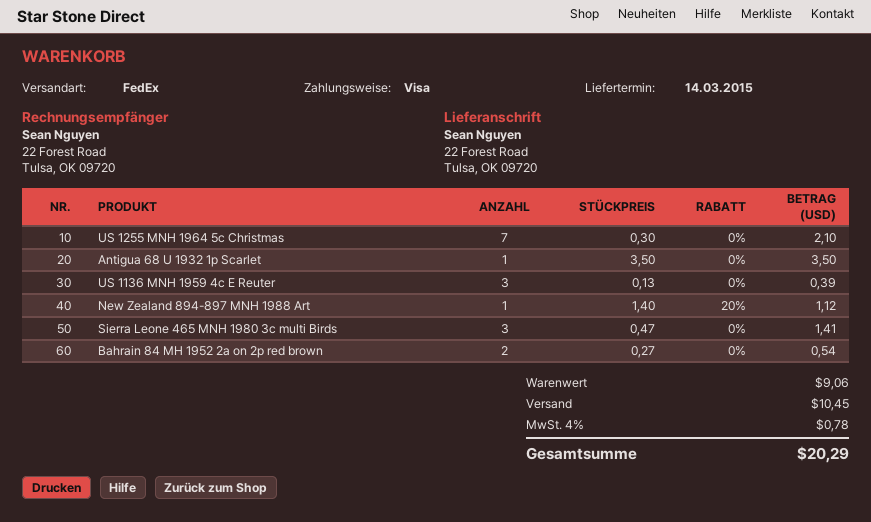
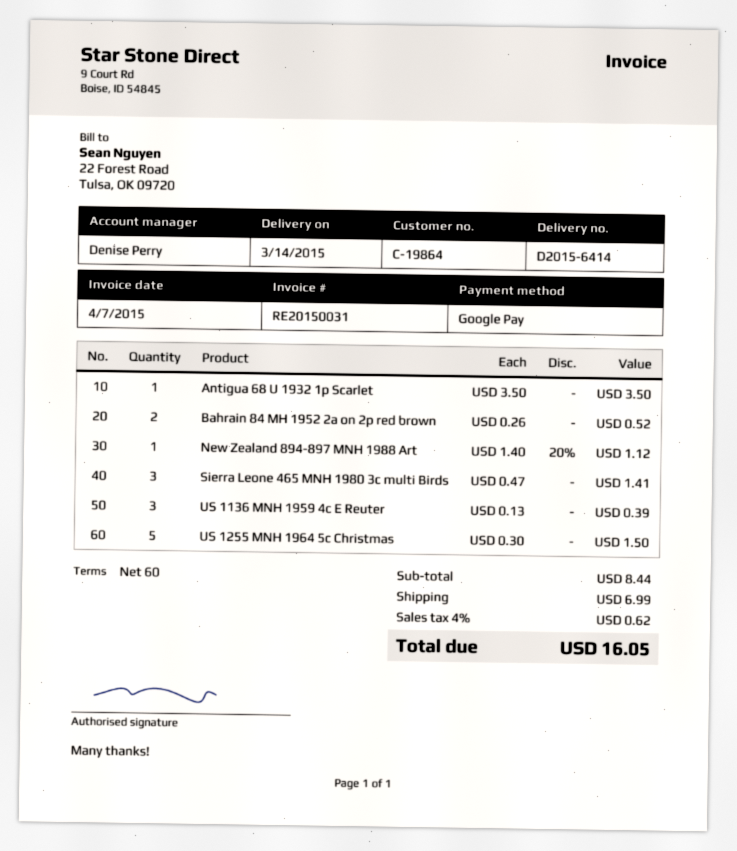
payment method: Visa -> Google Pay
US 1255 MNH 1964 5c Christmas: 7 x 0.30 = 2.10 -> 5 x 0.30 = 1.50
Bahrain 84 MH 1952 2a on 2p red brown: 2 x 0.27 = 0.54 -> 2 x 0.26 = 0.52
subtotal: 9.06 -> 8.44
shipping: 10.45 -> 6.99
tax: 4% = 0.78 -> 4% = 0.62
total: 20.29 -> 16.05

